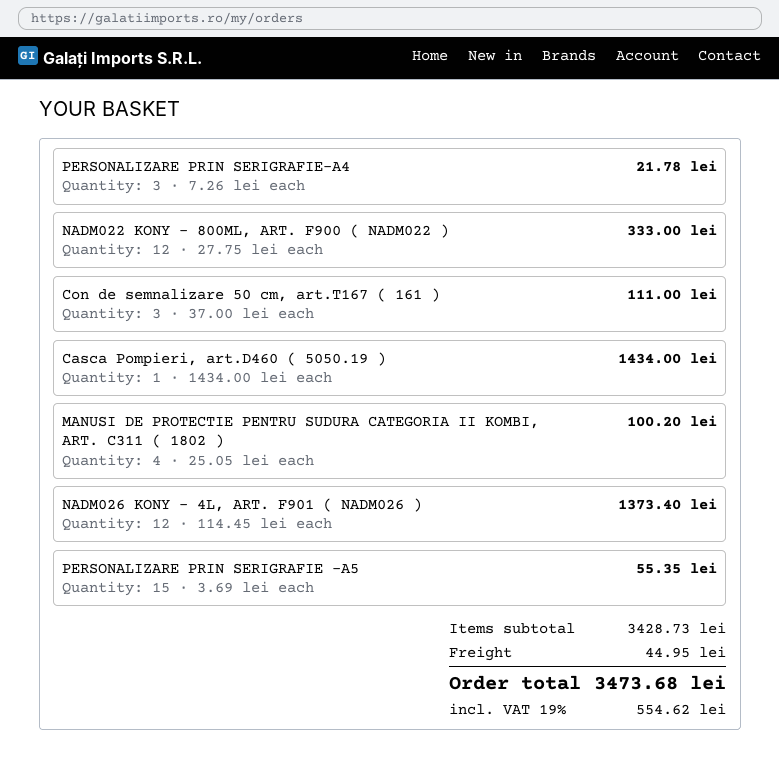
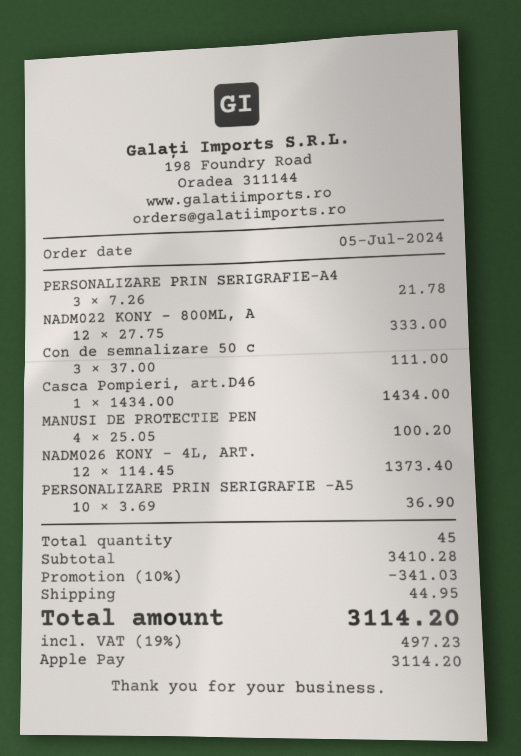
PERSONALIZARE PRIN SERIGRAFIE -A5: 15 x 3.69 = 55.35 -> 10 x 3.69 = 36.90
subtotal: 3428.73 -> 3410.28
discount: none -> 10% = 341.03
tax: 19% = 554.62 -> 19% = 497.23
total: 3473.68 -> 3114.20

